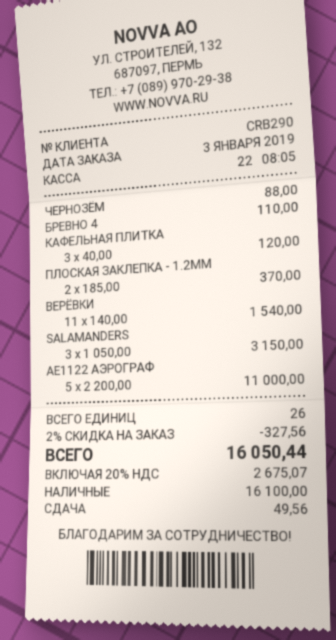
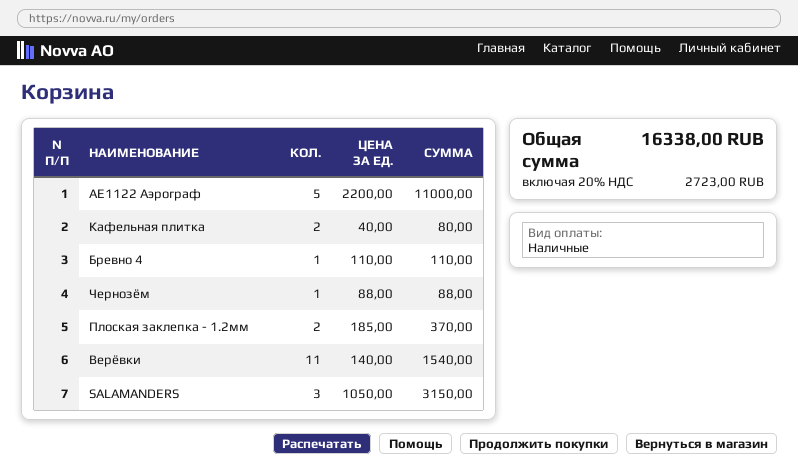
КАФЕЛЬНАЯ ПЛИТКА: 3 x 40.00 = 120.00 -> 2 x 40.00 = 80.00
discount: 2% = 327.56 -> none
tax: 20% = 2675.07 -> 20% = 2723.00
total: 16050.44 -> 16338.00

